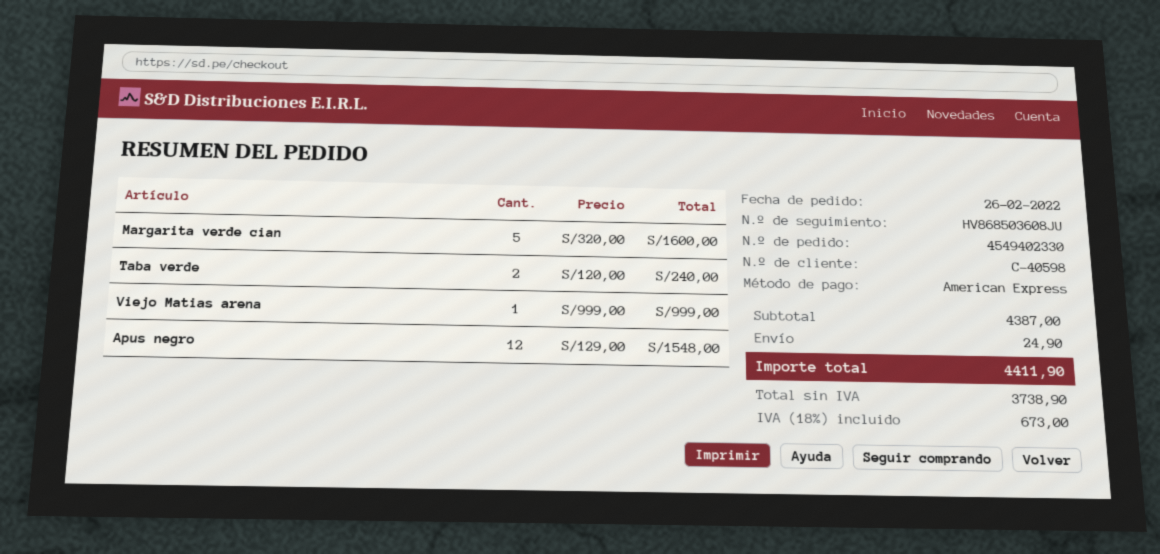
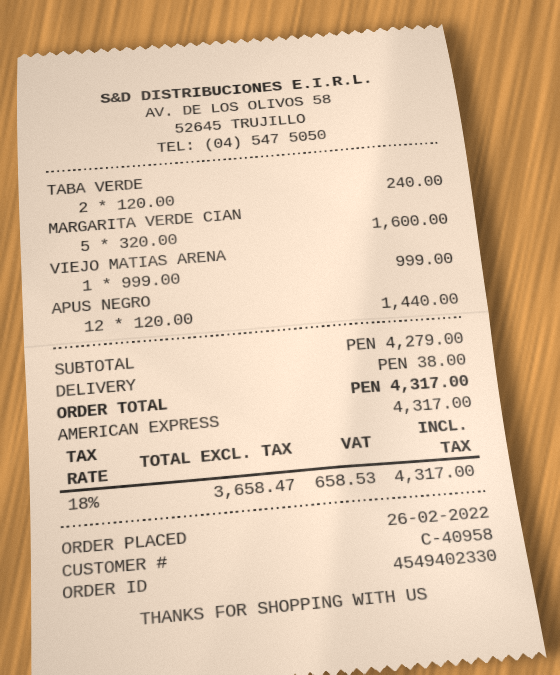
customer number: C-40598 -> C-40958
Apus negro: 12 x 129.00 = 1548.00 -> 12 x 120.00 = 1440.00
subtotal: 4387.00 -> 4279.00
shipping: 24.90 -> 38.00
net: 3738.90 -> 3658.47
tax: 18% = 673.00 -> 18% = 658.53
total: 4411.90 -> 4317.00

